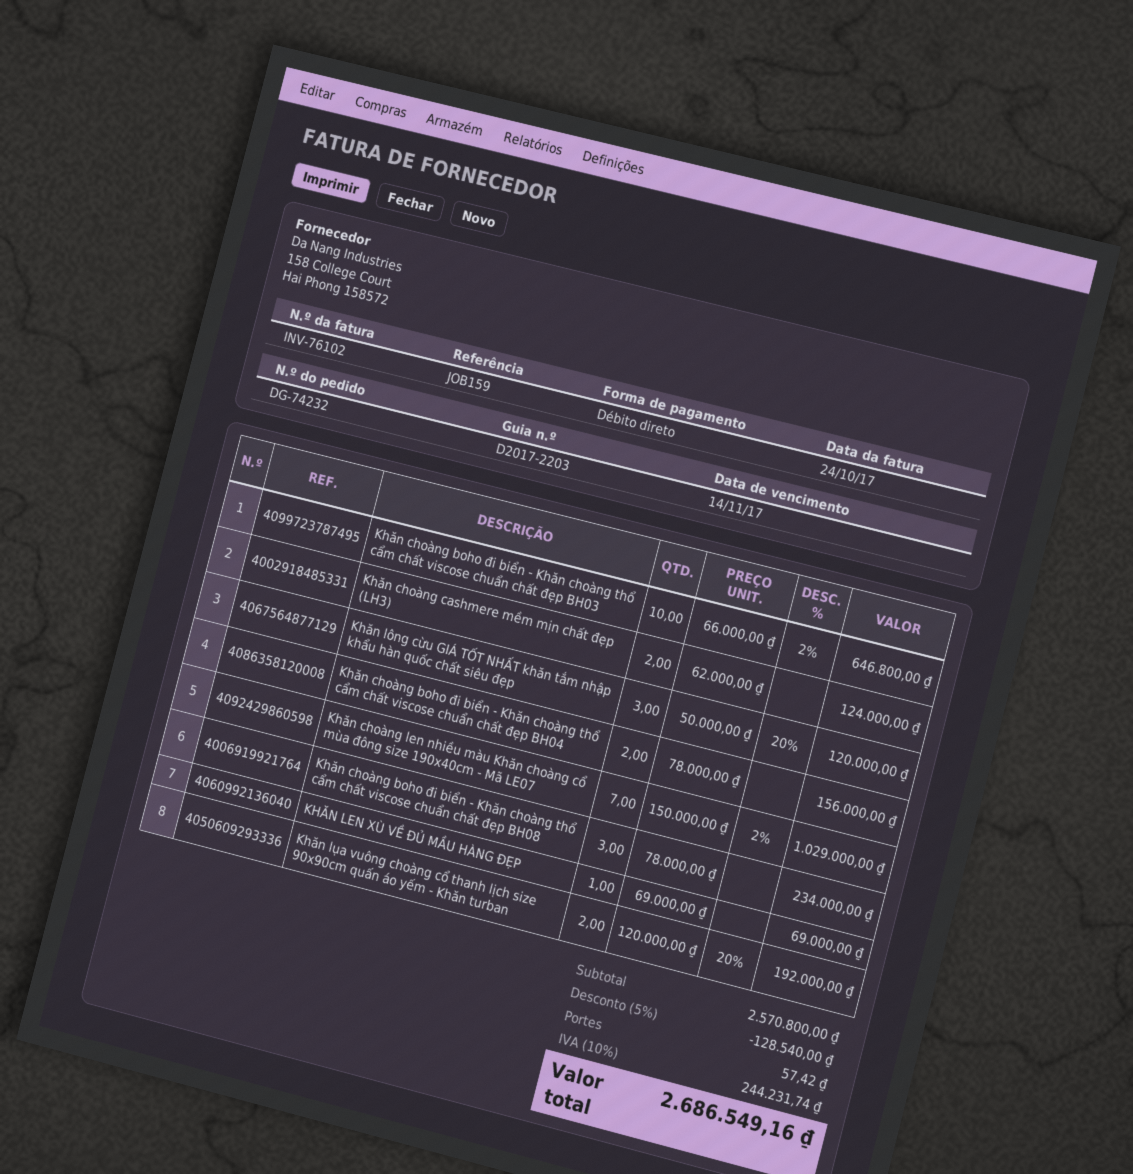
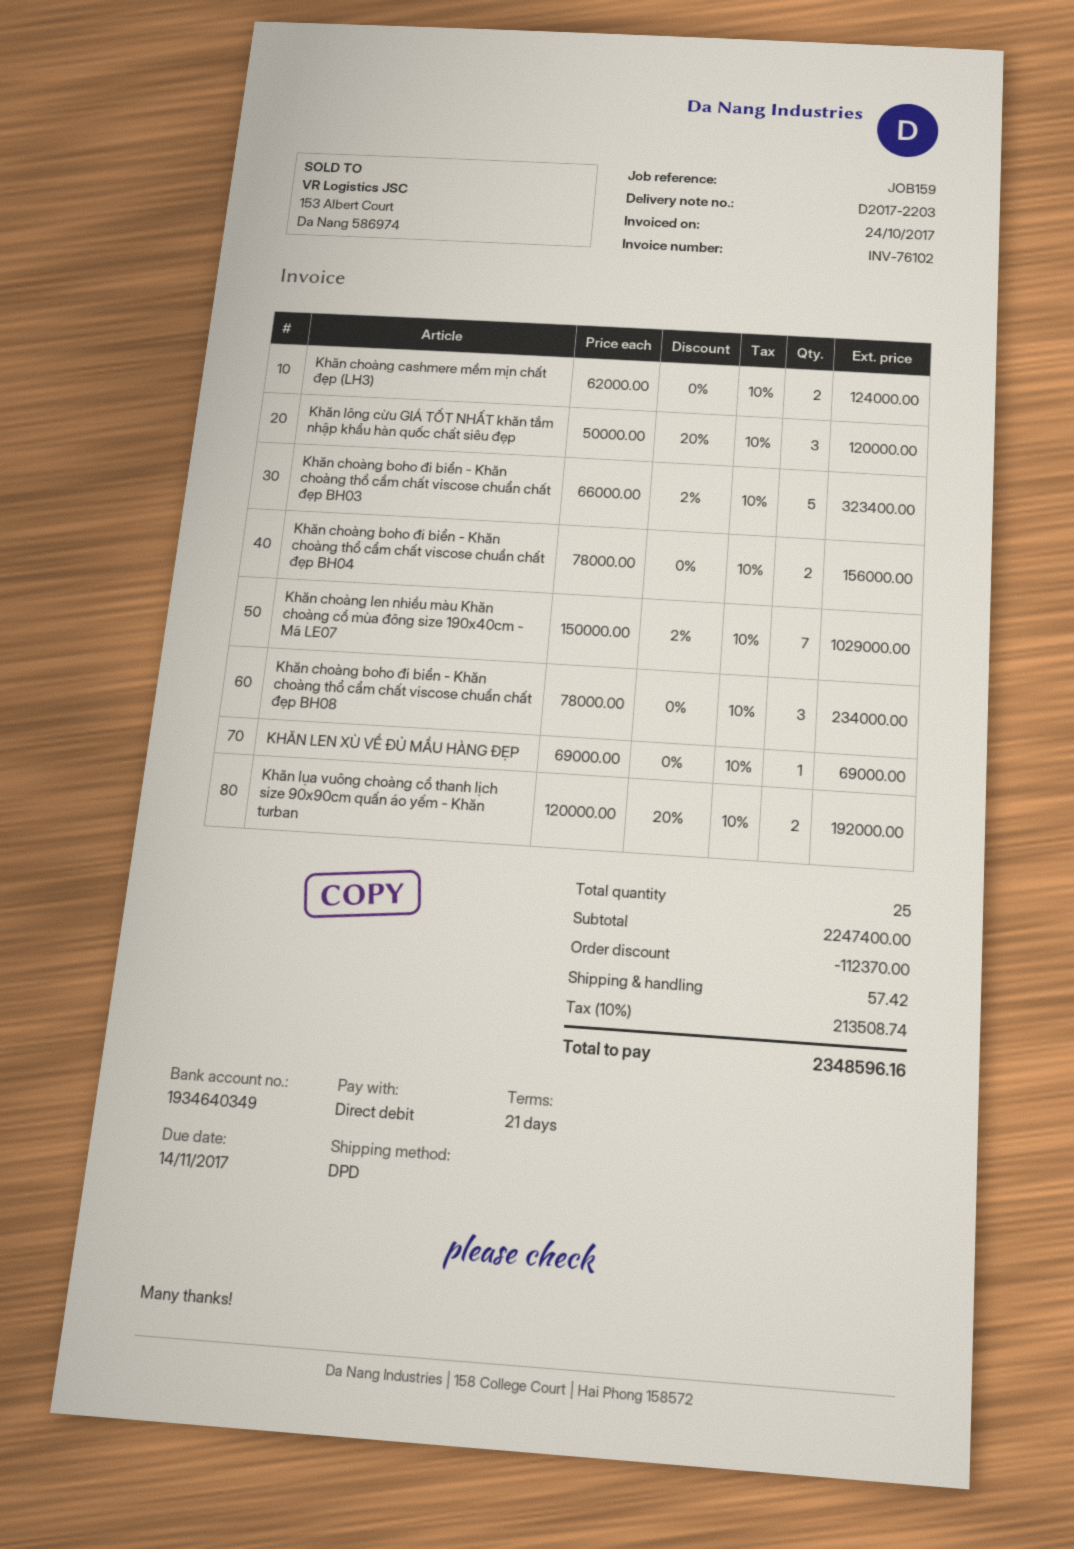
Khăn choàng boho đi biển - Khăn choàng thổ cẩm chất viscose chuẩn chất đẹp BH03: 10 x 66000.00 - 2% = 646800.00 -> 5 x 66000.00 - 2% = 323400.00
subtotal: 2570800.00 -> 2247400.00
discount: 128540.00 -> 112370.00
tax: 10% = 244231.74 -> 10% = 213508.74
total: 2686549.16 -> 2348596.16

